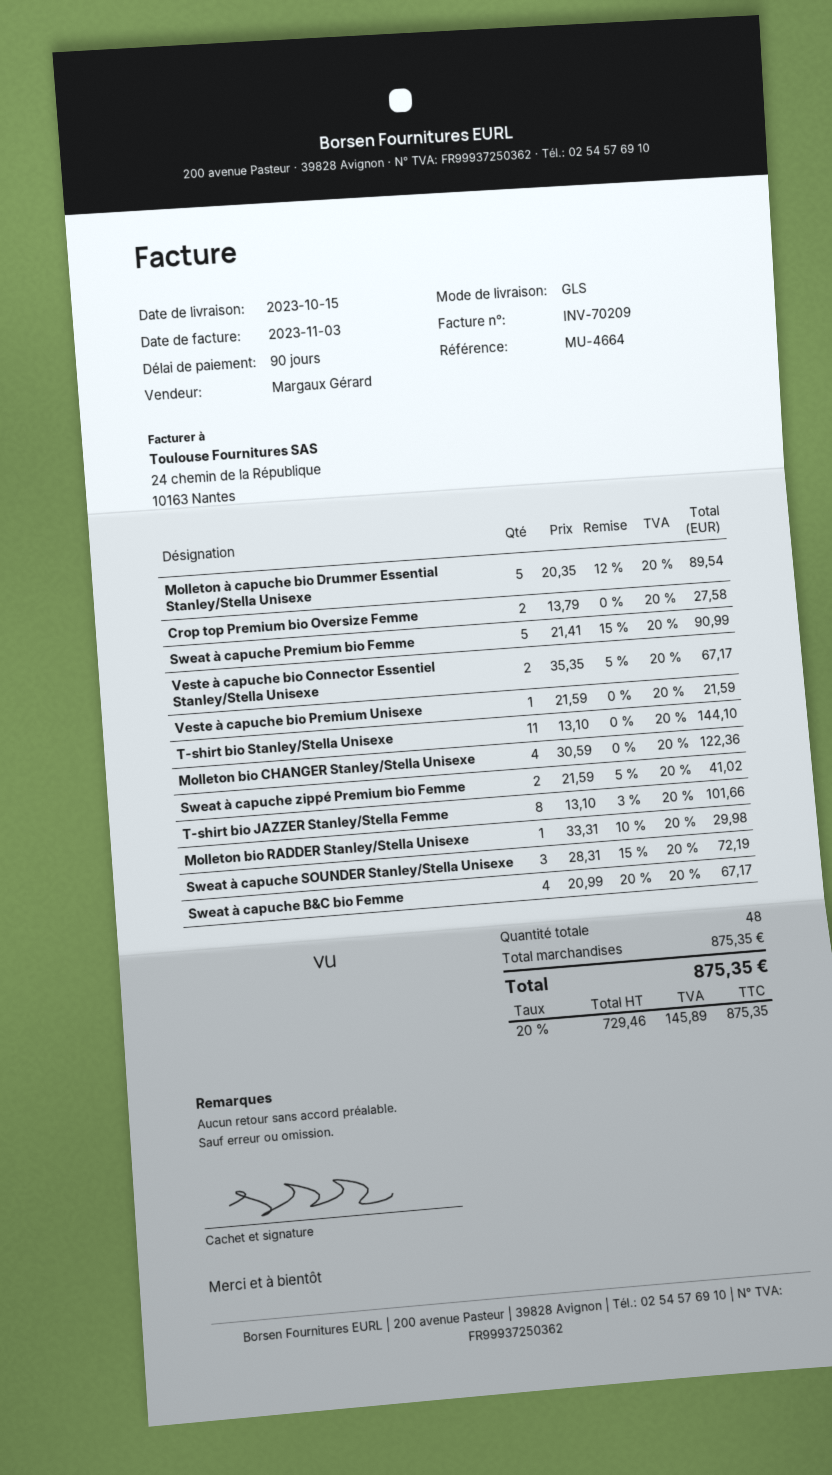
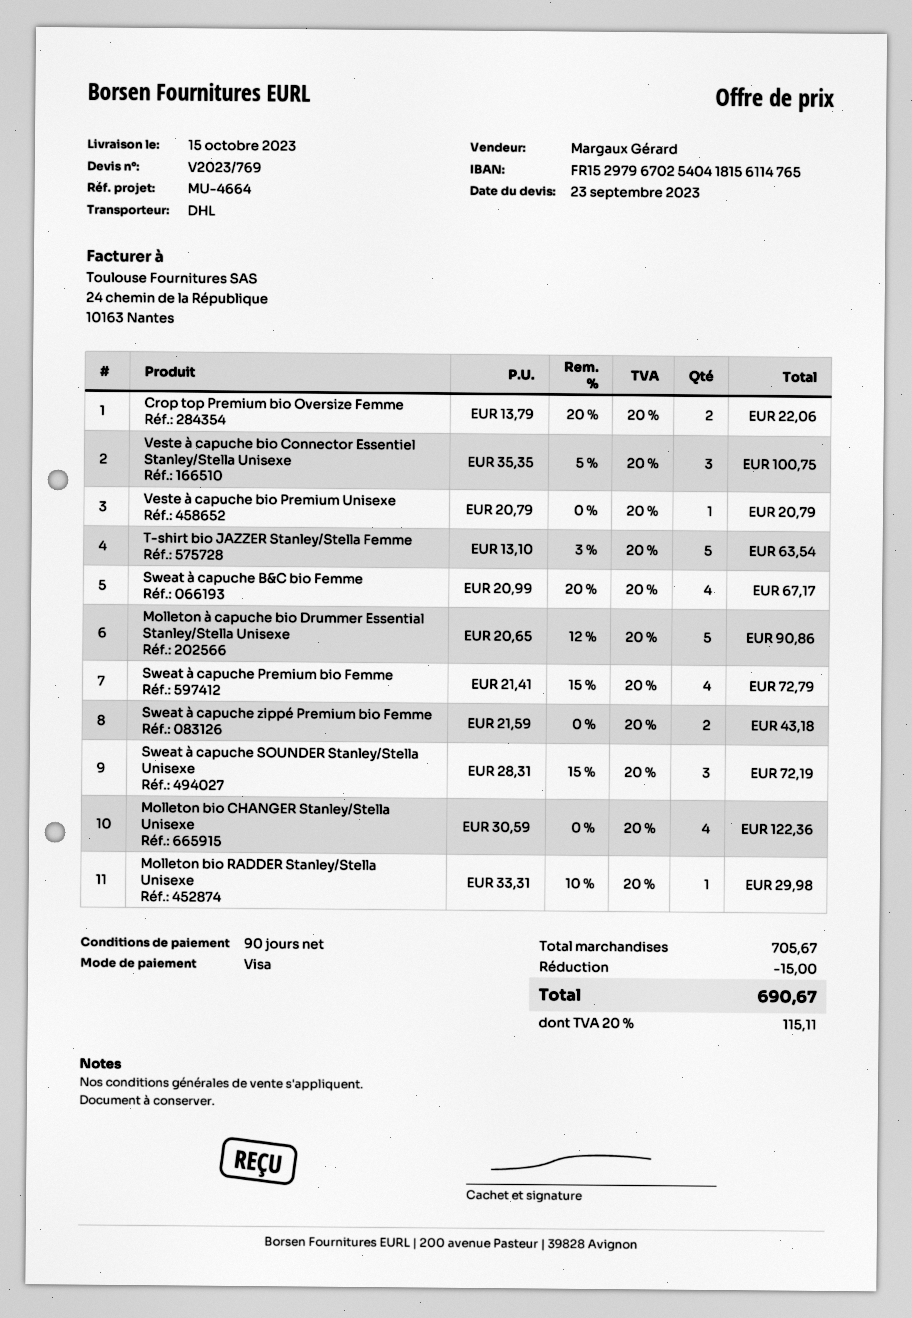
shipping method: GLS -> DHL
Molleton à capuche bio Drummer Essential Stanley/Stella Unisexe: 5 x 20.35 - 12% = 89.54 -> 5 x 20.65 - 12% = 90.86
Crop top Premium bio Oversize Femme: 2 x 13.79 = 27.58 -> 2 x 13.79 - 20% = 22.06
Sweat à capuche Premium bio Femme: 5 x 21.41 - 15% = 90.99 -> 4 x 21.41 - 15% = 72.79
Veste à capuche bio Connector Essentiel Stanley/Stella Unisexe: 2 x 35.35 - 5% = 67.17 -> 3 x 35.35 - 5% = 100.75
Veste à capuche bio Premium Unisexe: 1 x 21.59 = 21.59 -> 1 x 20.79 = 20.79
T-shirt bio Stanley/Stella Unisexe: 11 x 13.10 = 144.10 -> none
Sweat à capuche zippé Premium bio Femme: 2 x 21.59 - 5% = 41.02 -> 2 x 21.59 = 43.18
T-shirt bio JAZZER Stanley/Stella Femme: 8 x 13.10 - 3% = 101.66 -> 5 x 13.10 - 3% = 63.54
subtotal: 875.35 -> 705.67
discount: none -> 15.00
tax: 20% = 145.89 -> 20% = 115.11
total: 875.35 -> 690.67

